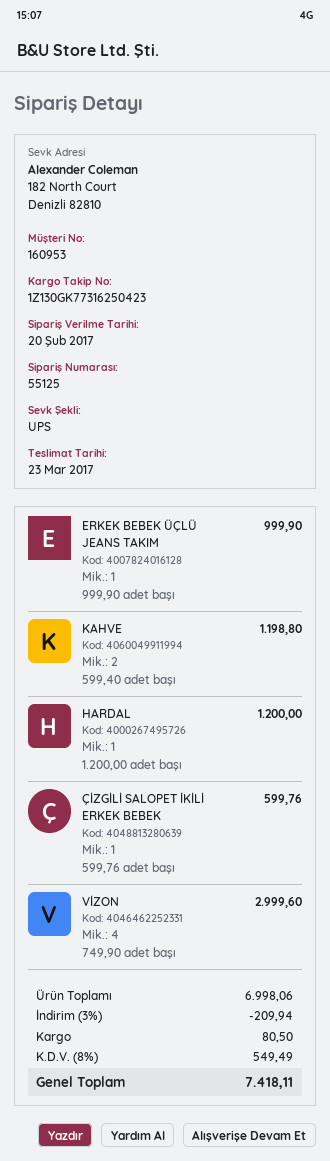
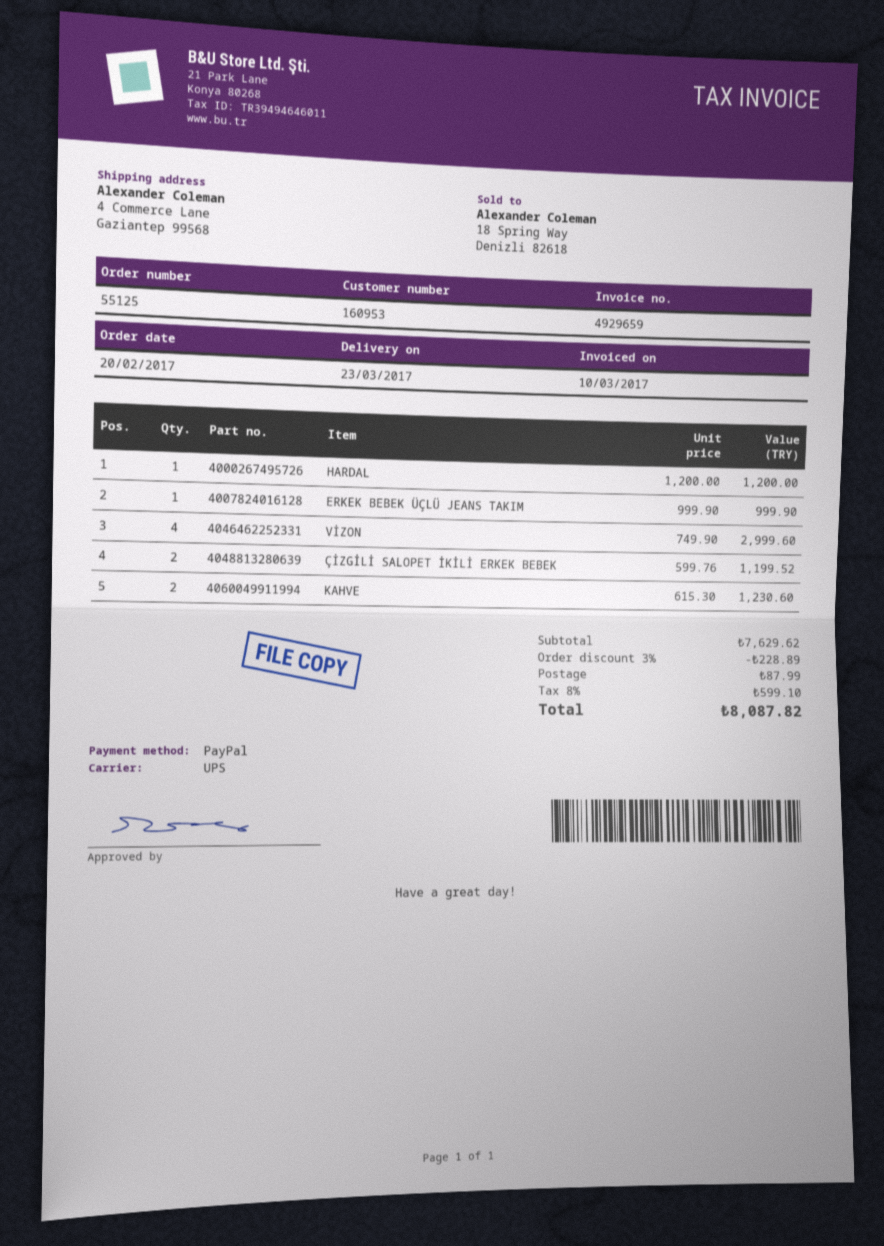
ship to: 182 North Court, Denizli 82810 -> 4 Commerce Lane, Gaziantep 99568
KAHVE: 2 x 599.40 = 1198.80 -> 2 x 615.30 = 1230.60
ÇİZGİLİ SALOPET İKİLİ ERKEK BEBEK: 1 x 599.76 = 599.76 -> 2 x 599.76 = 1199.52
subtotal: 6998.06 -> 7629.62
discount: 3% = 209.94 -> 3% = 228.89
shipping: 80.50 -> 87.99
tax: 8% = 549.49 -> 8% = 599.10
total: 7418.11 -> 8087.82

